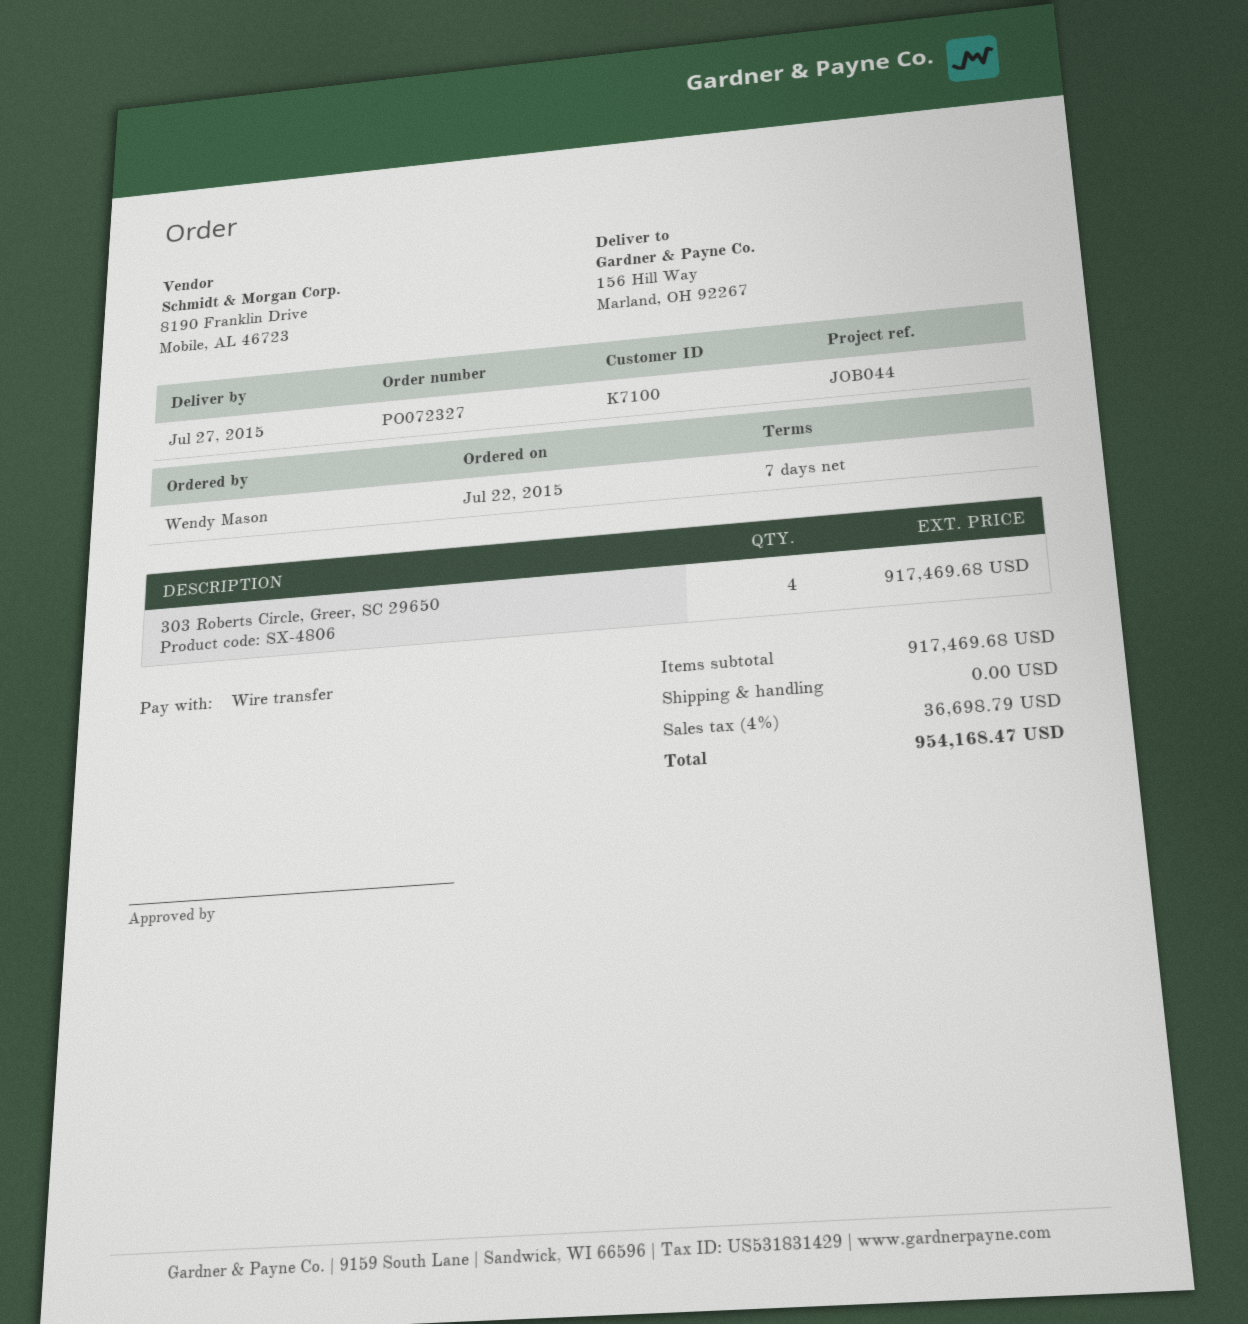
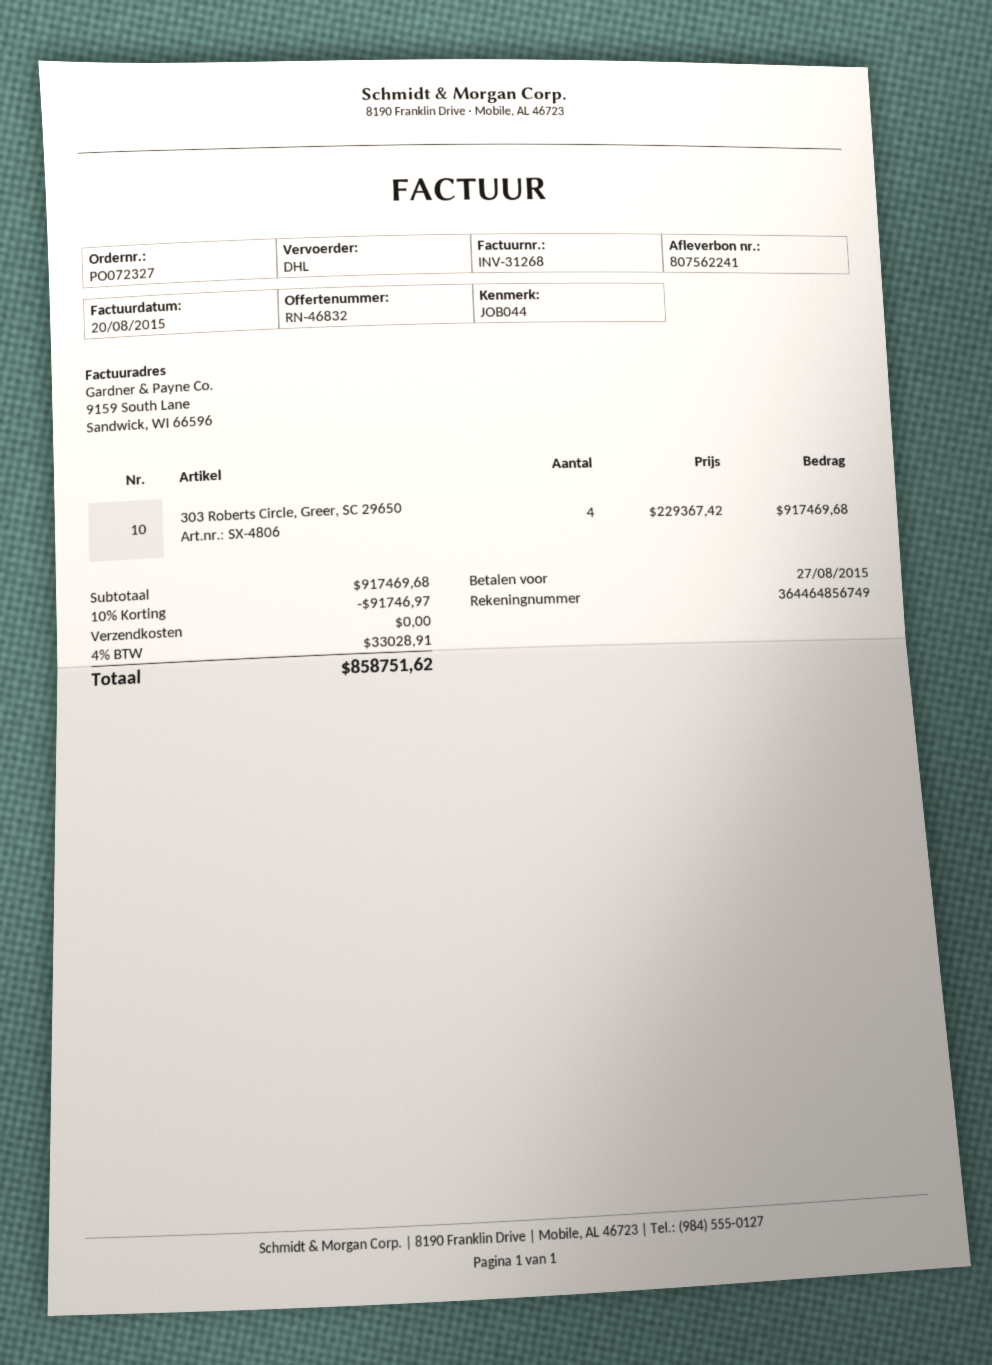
discount: none -> 10% = 91746.97
tax: 4% = 36698.79 -> 4% = 33028.91
total: 954168.47 -> 858751.62

